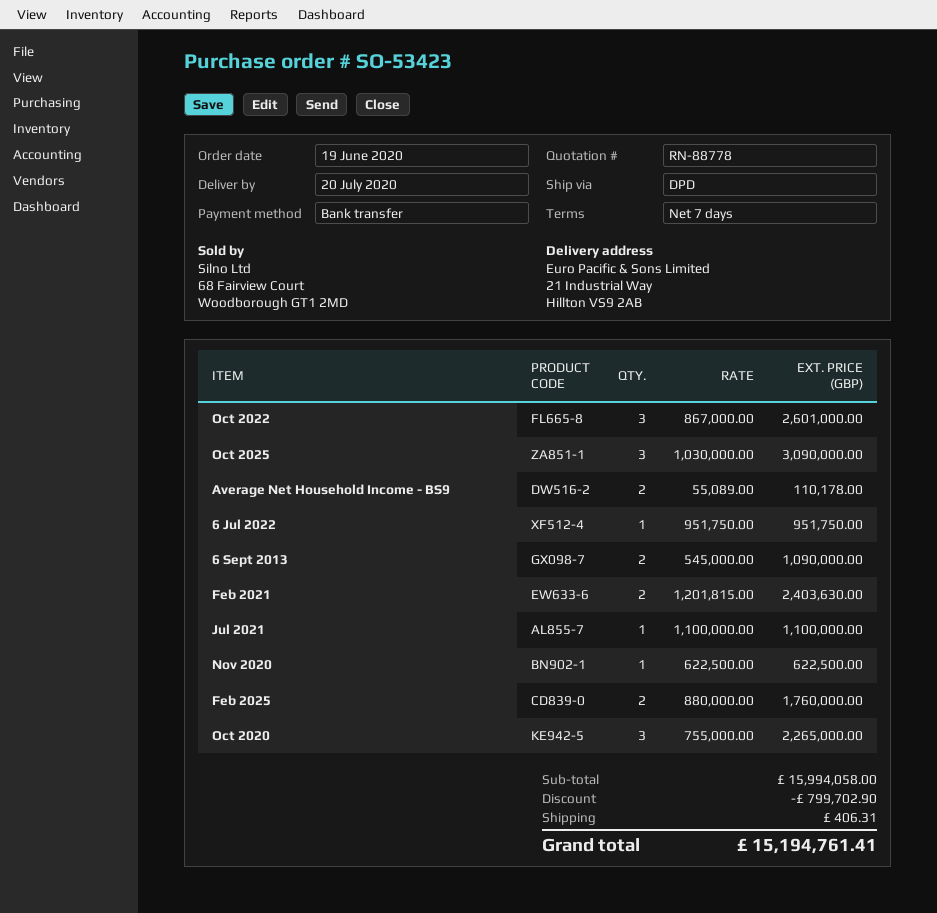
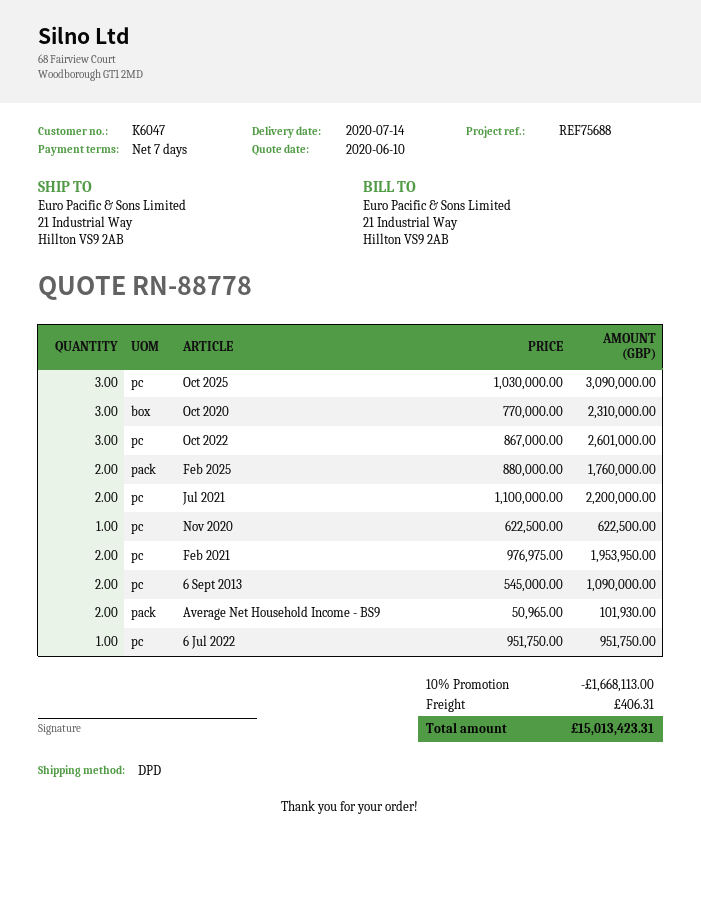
delivery date: 2020-07-20 -> 2020-07-14
Average Net Household Income - BS9: 2 x 55089.00 = 110178.00 -> 2 x 50965.00 = 101930.00
Feb 2021: 2 x 1201815.00 = 2403630.00 -> 2 x 976975.00 = 1953950.00
Jul 2021: 1 x 1100000.00 = 1100000.00 -> 2 x 1100000.00 = 2200000.00
Oct 2020: 3 x 755000.00 = 2265000.00 -> 3 x 770000.00 = 2310000.00
discount: 799702.90 -> 1668113.00
total: 15194761.41 -> 15013423.31

